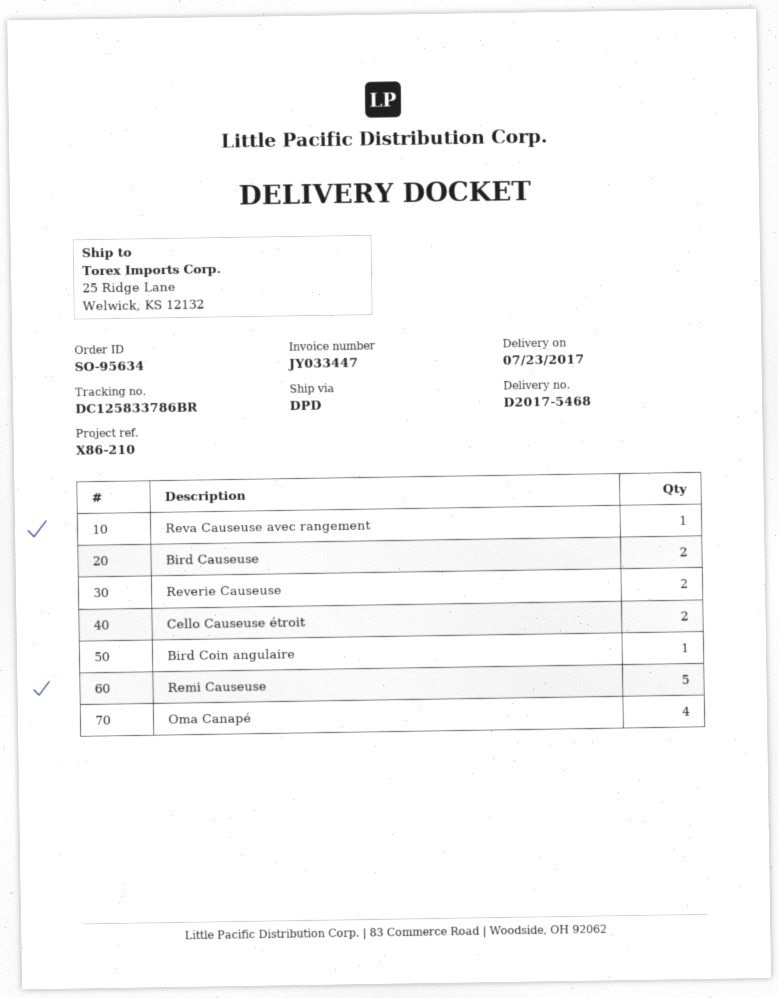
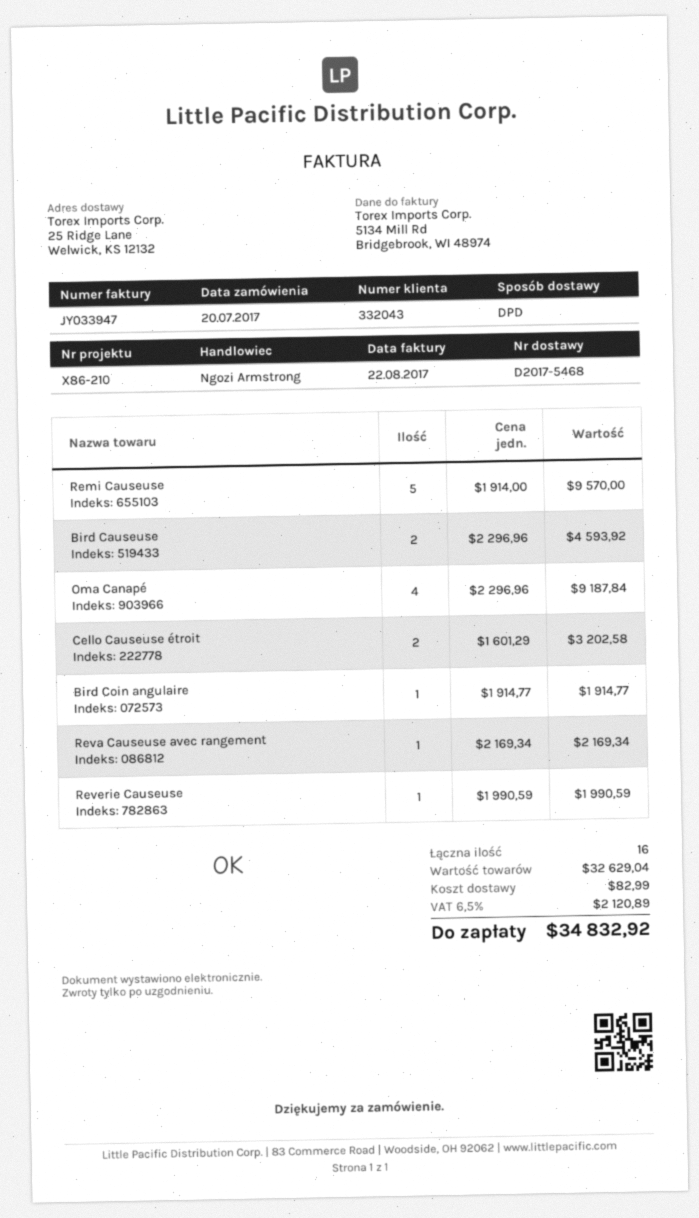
invoice number: JY033447 -> JY033947
Reverie Causeuse: 2 -> 1

